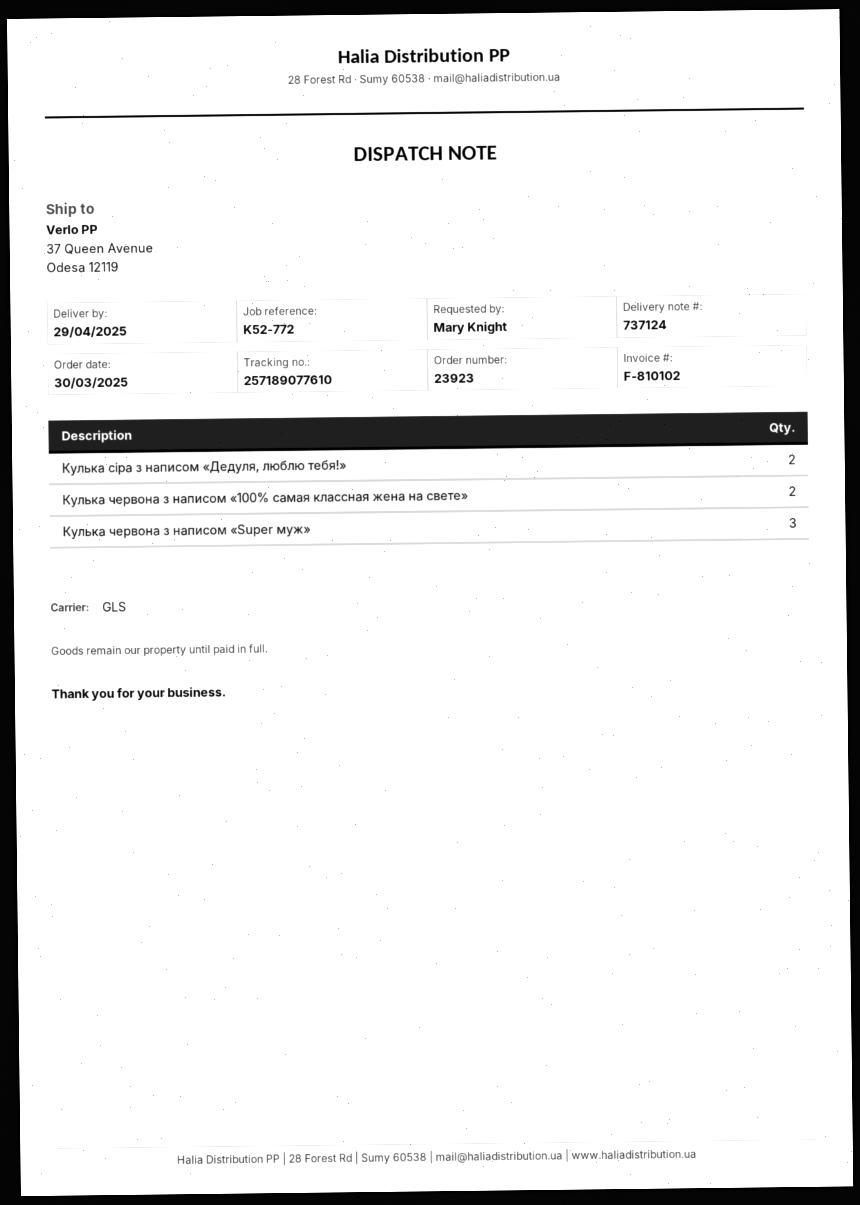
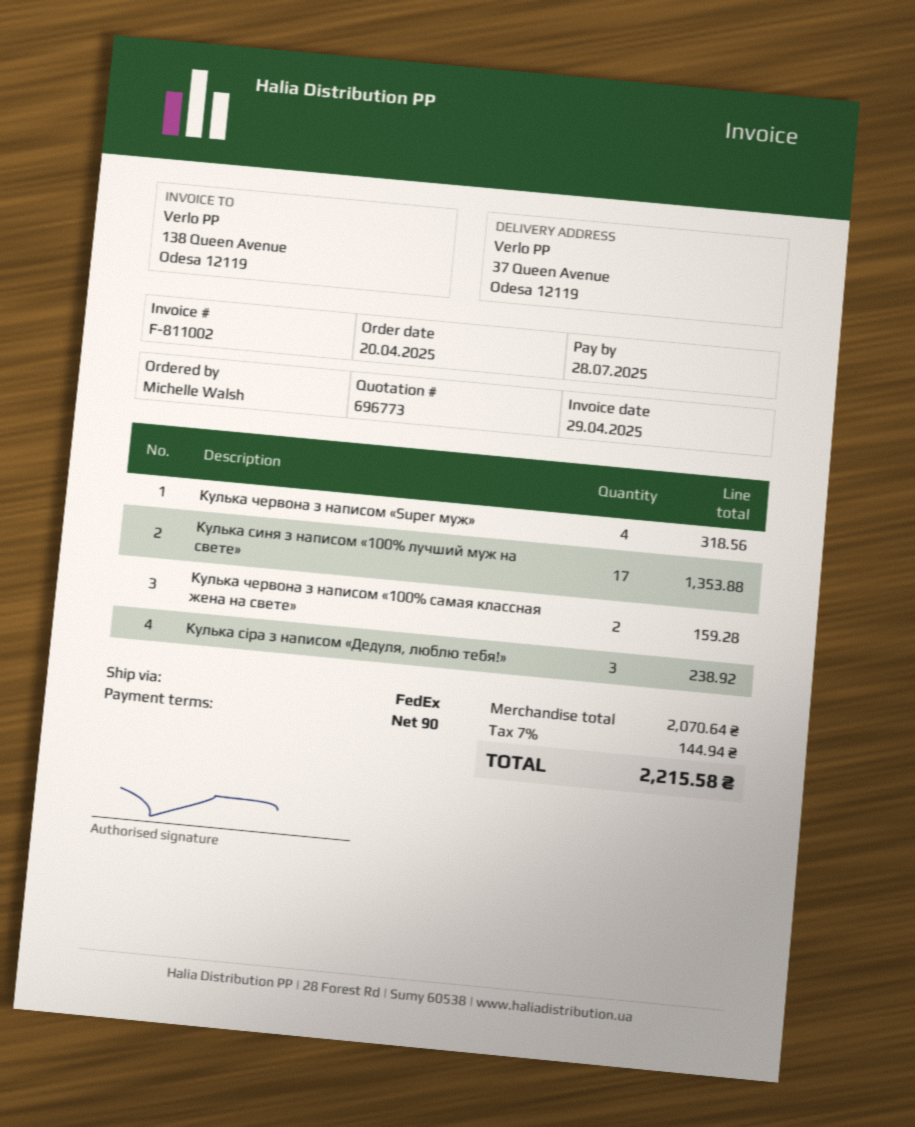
order date: 2025-03-30 -> 2025-04-20
invoice number: F-810102 -> F-811002
ordered by: Mary Knight -> Michelle Walsh
shipping method: GLS -> FedEx
Кулька сіра з написом «Дедуля, люблю тебя!»: 2 -> 3
Кулька червона з написом «Super муж»: 3 -> 4
Кулька синя з написом «100% лучший муж на свете»: none -> 17

